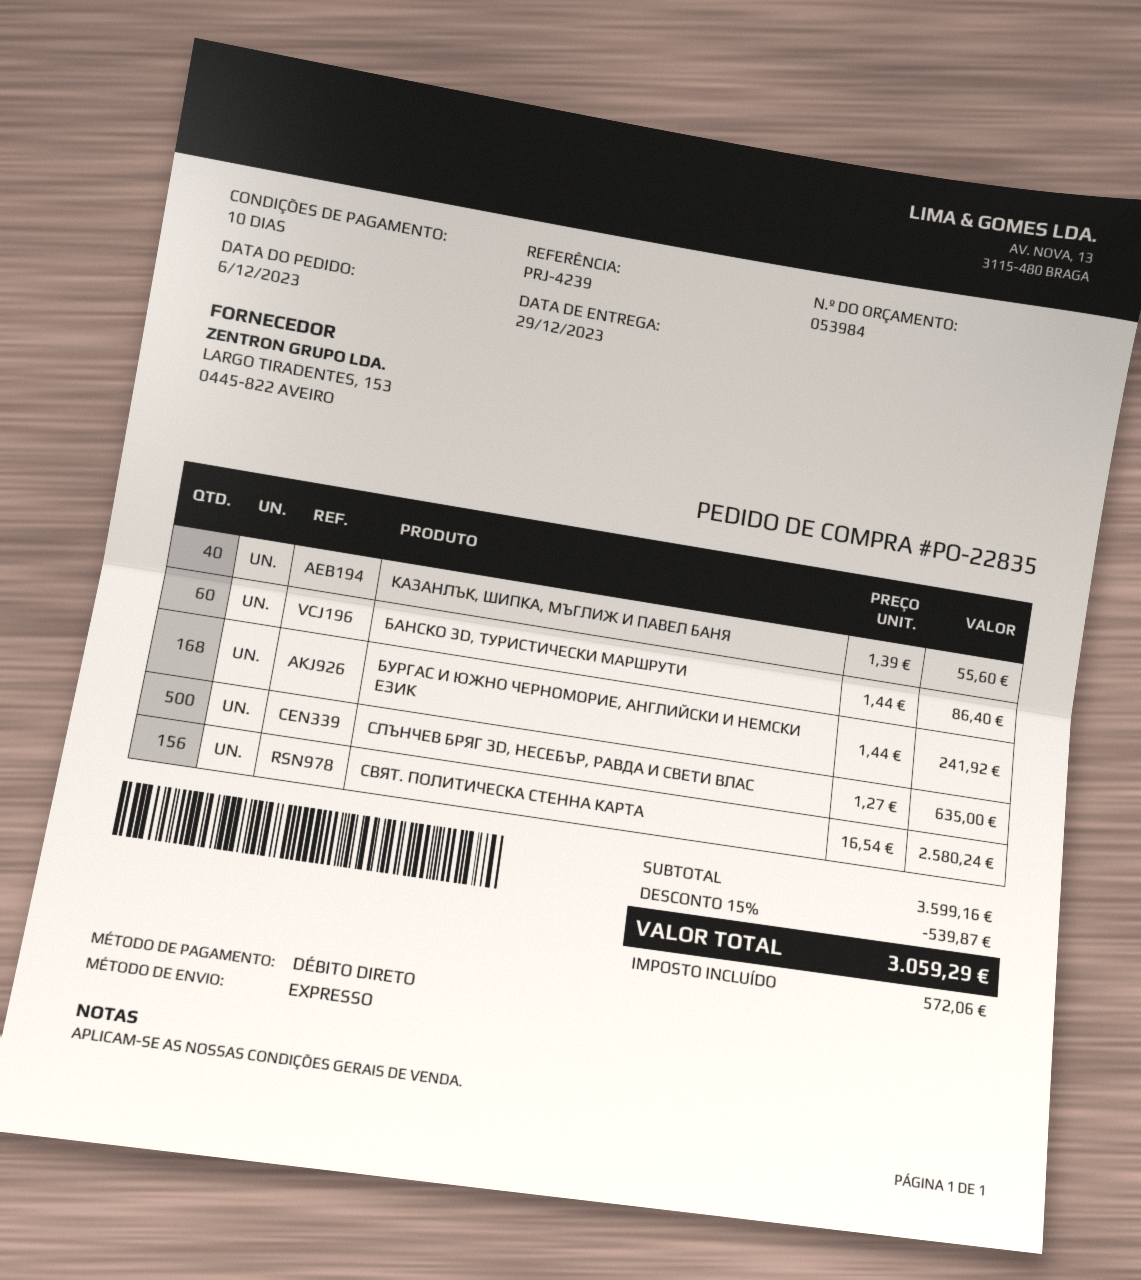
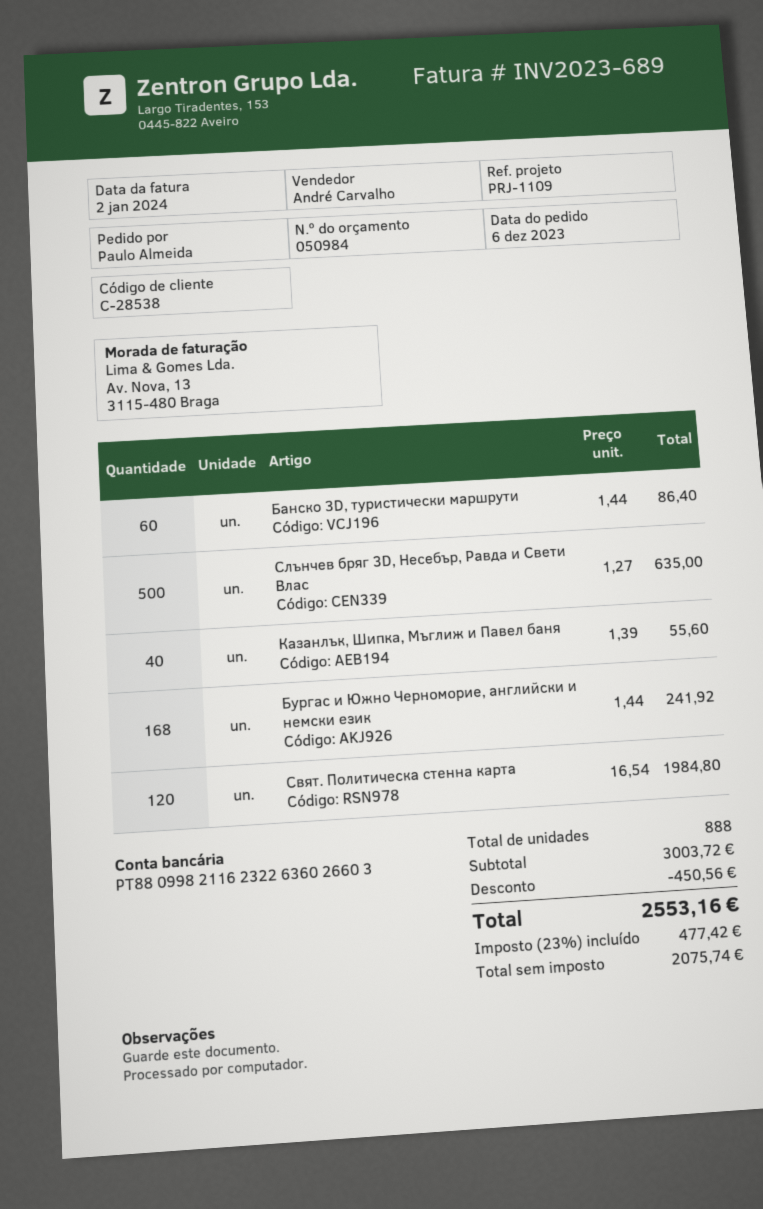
quote number: 053984 -> 050984
reference: PRJ-4239 -> PRJ-1109
СВЯТ. ПОЛИТИЧЕСКА СТЕННА КАРТА: 156 x 16.54 = 2580.24 -> 120 x 16.54 = 1984.80
subtotal: 3599.16 -> 3003.72
discount: 539.87 -> 450.56
tax: 572.06 -> 477.42
total: 3059.29 -> 2553.16

